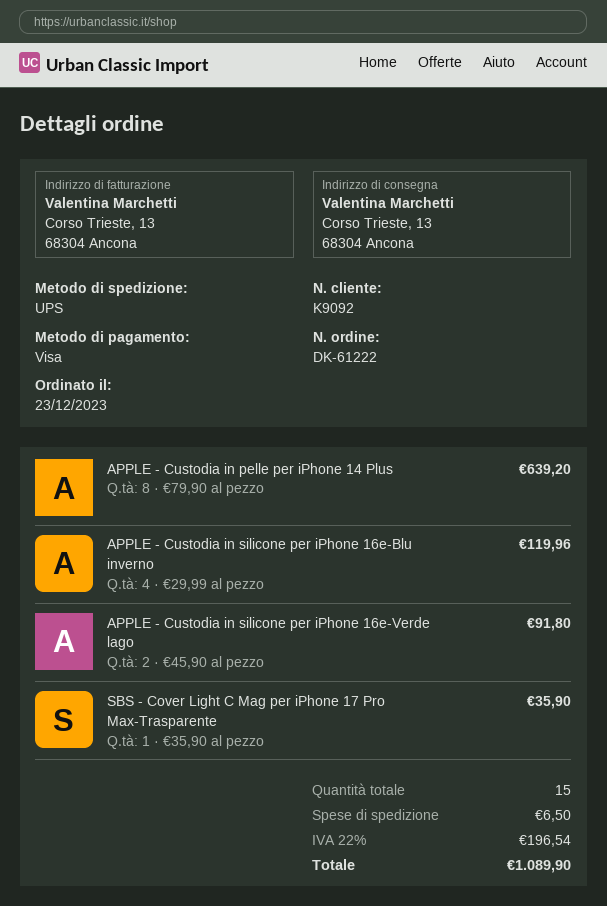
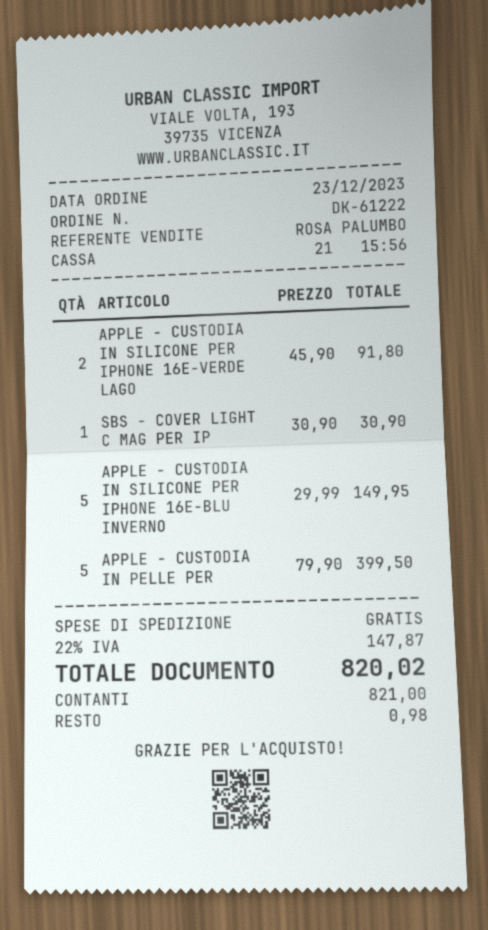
payment method: Visa -> cash
APPLE - Custodia in pelle per iPhone 14 Plus: 8 x 79.90 = 639.20 -> 5 x 79.90 = 399.50
APPLE - Custodia in silicone per iPhone 16e-Blu inverno: 4 x 29.99 = 119.96 -> 5 x 29.99 = 149.95
SBS - Cover Light C Mag per iPhone 17 Pro Max-Trasparente: 1 x 35.90 = 35.90 -> 1 x 30.90 = 30.90
shipping: 6.50 -> 0.00
tax: 22% = 196.54 -> 22% = 147.87
total: 1089.90 -> 820.02

